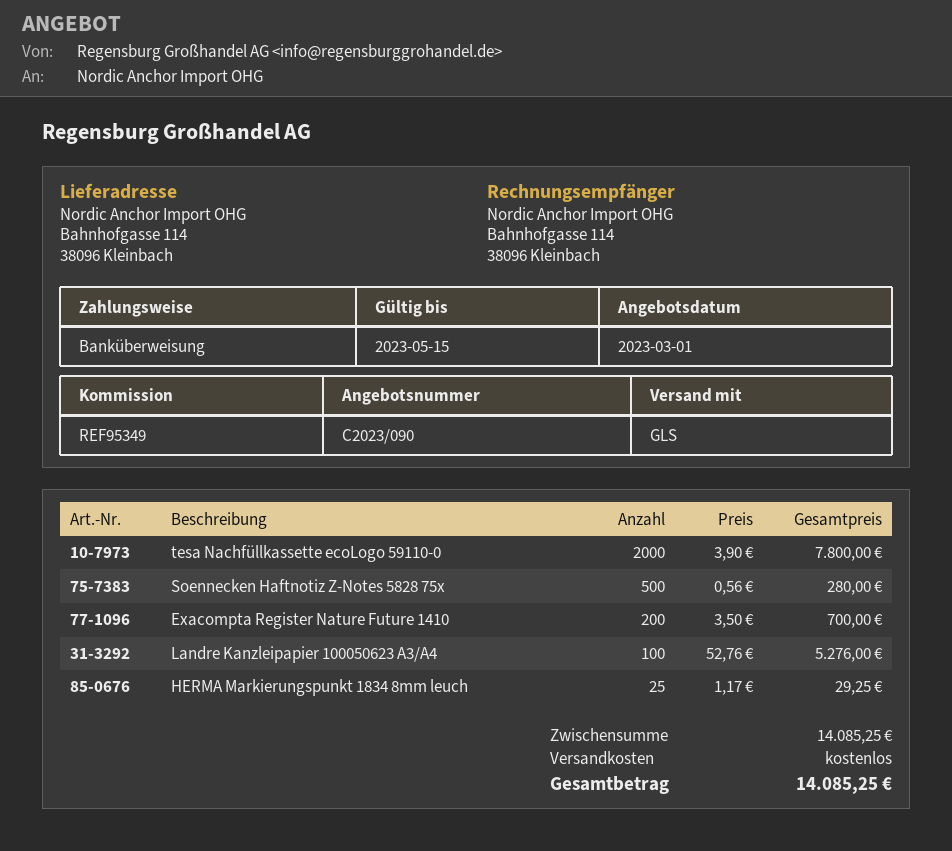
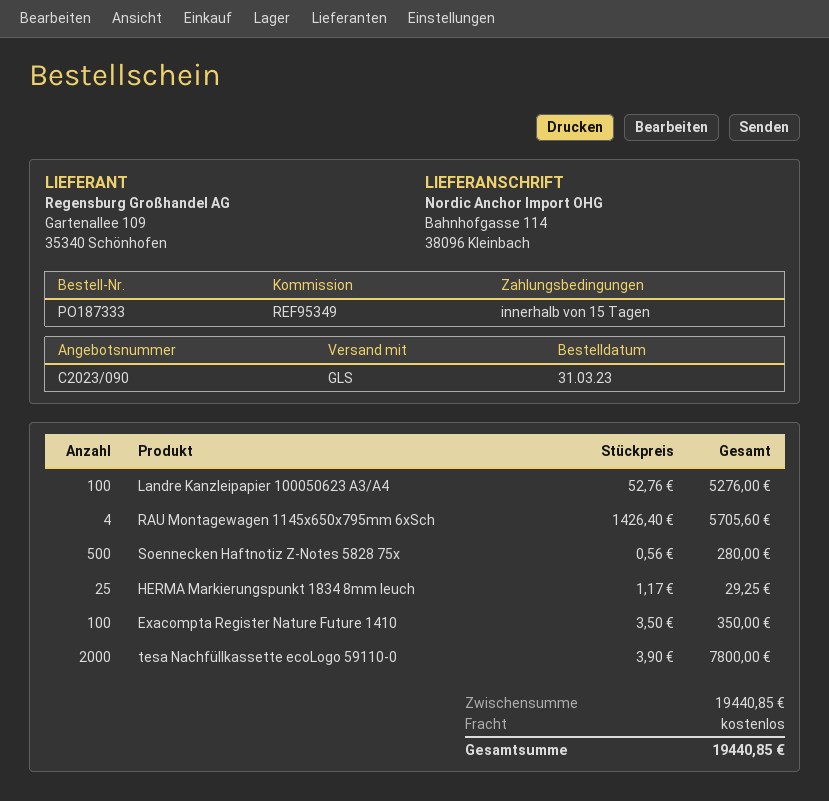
Exacompta Register Nature Future 1410: 200 x 3.50 = 700.00 -> 100 x 3.50 = 350.00
RAU Montagewagen 1145x650x795mm 6xSch: none -> 4 x 1426.40 = 5705.60
subtotal: 14085.25 -> 19440.85
total: 14085.25 -> 19440.85

